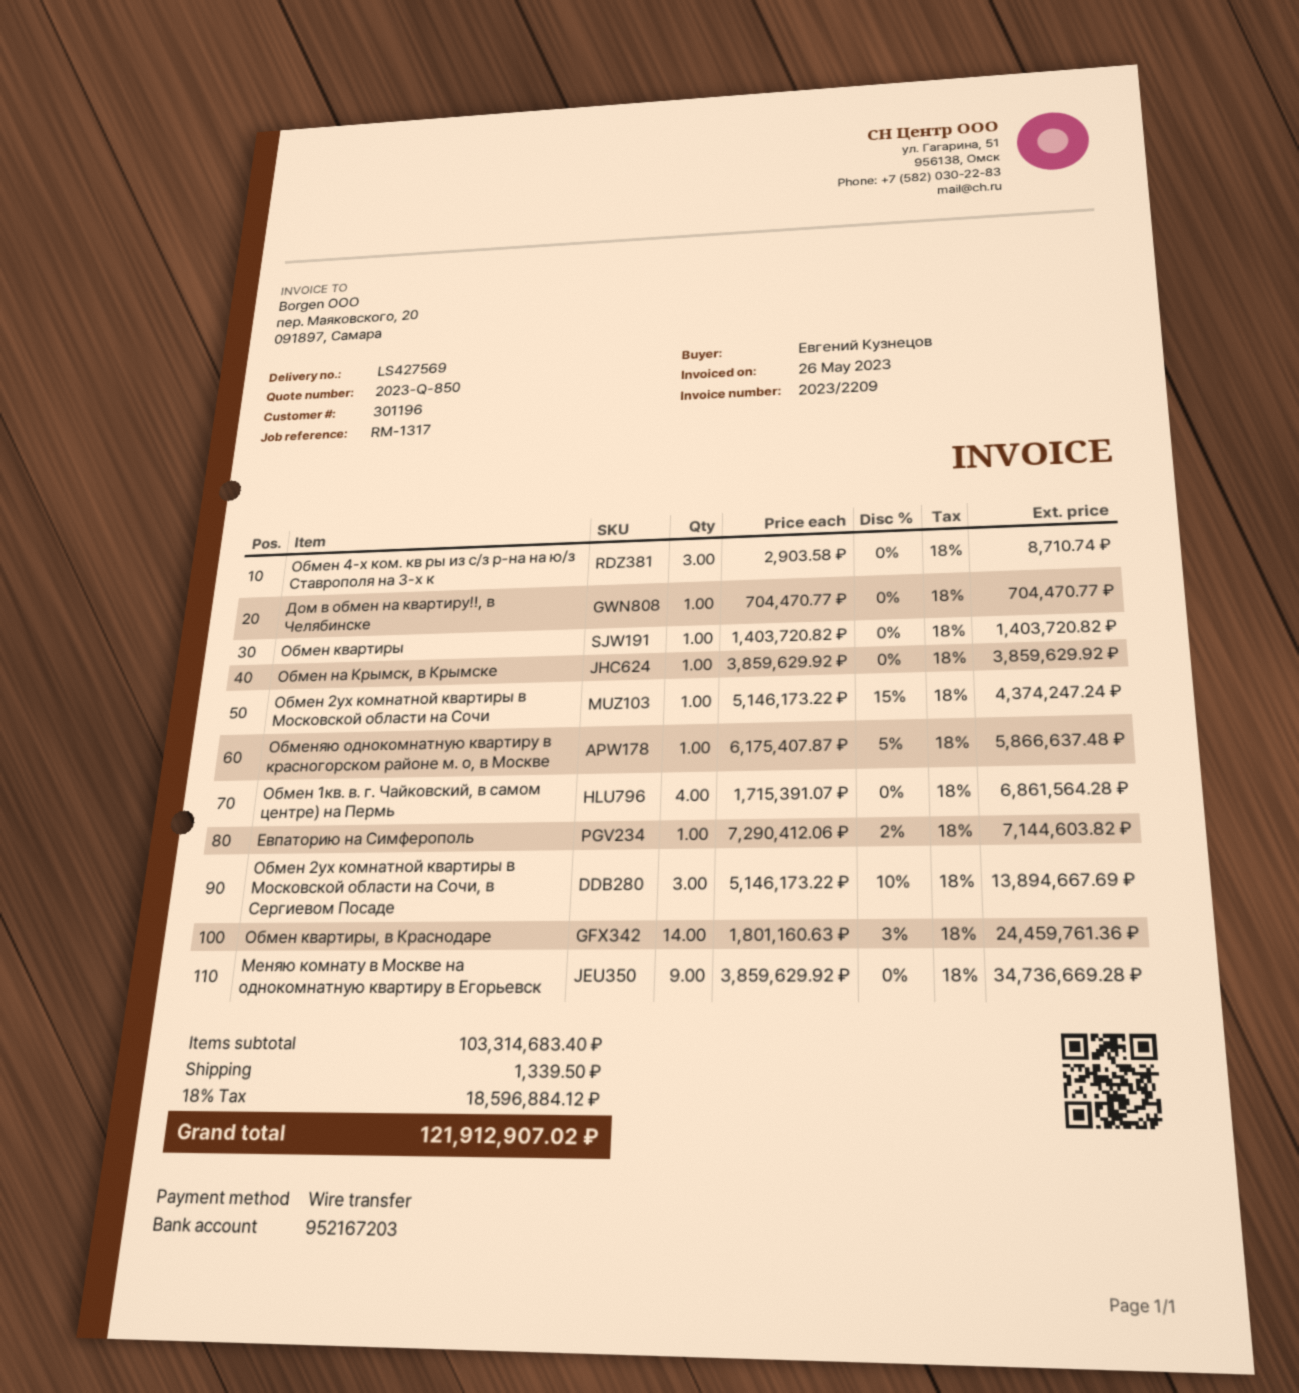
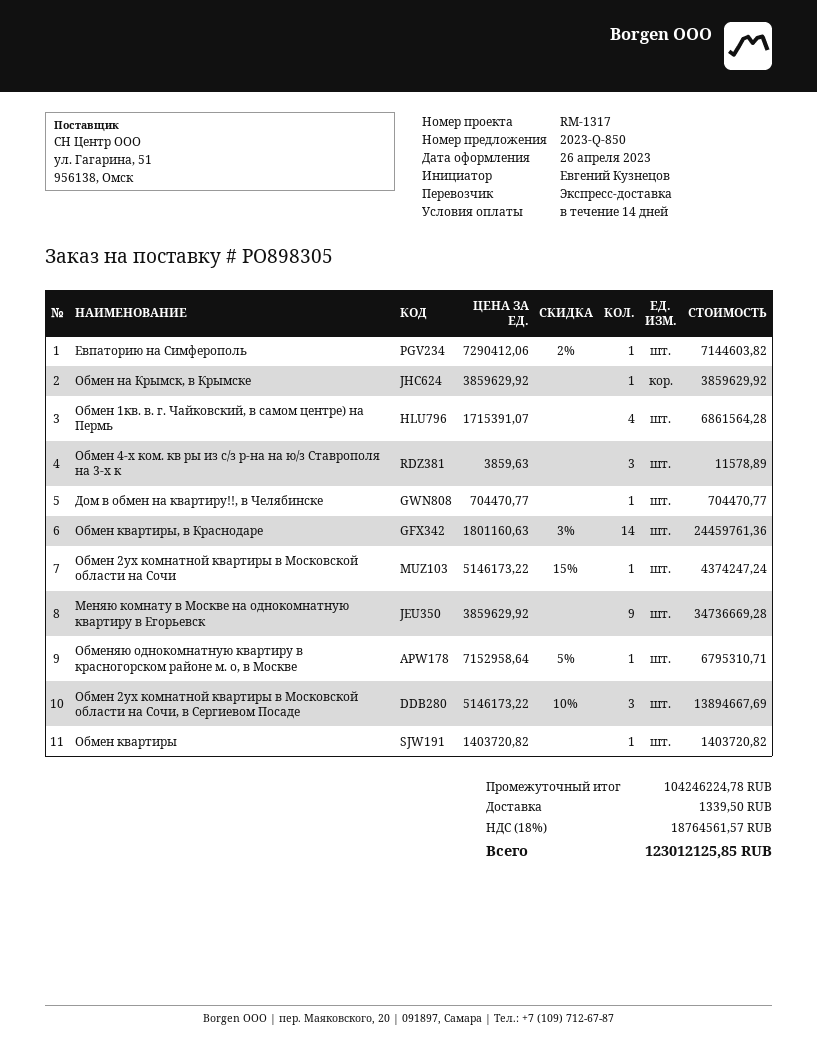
Обмен 4-х ком. кв ры из с/з р-на на ю/з Ставрополя на 3-х к: 3 x 2903.58 = 8710.74 -> 3 x 3859.63 = 11578.89
Обменяю однокомнатную квартиру в красногорском районе м. о, в Москве: 1 x 6175407.87 - 5% = 5866637.48 -> 1 x 7152958.64 - 5% = 6795310.71
subtotal: 103314683.40 -> 104246224.78
tax: 18% = 18596884.12 -> 18% = 18764561.57
total: 121912907.02 -> 123012125.85

